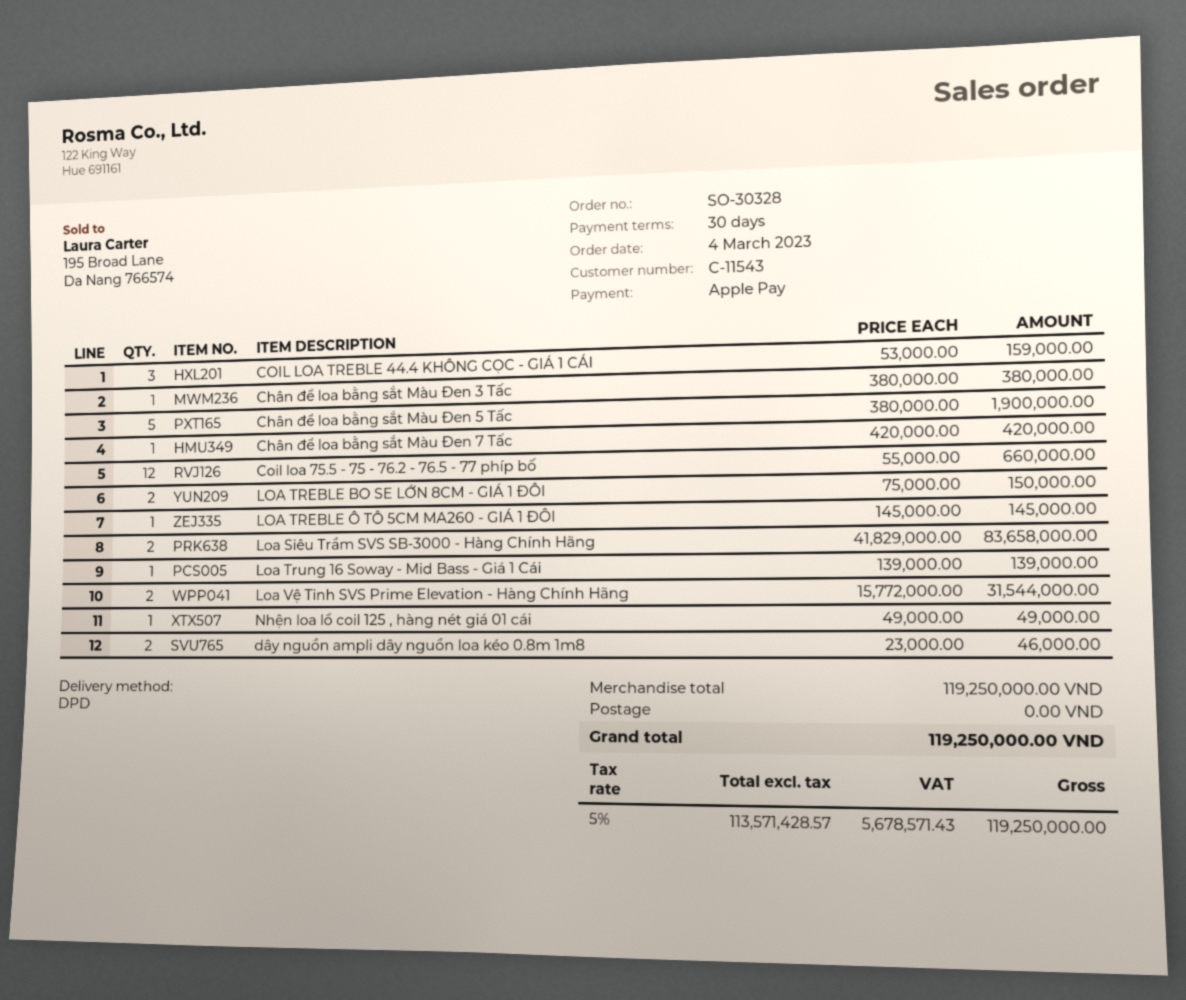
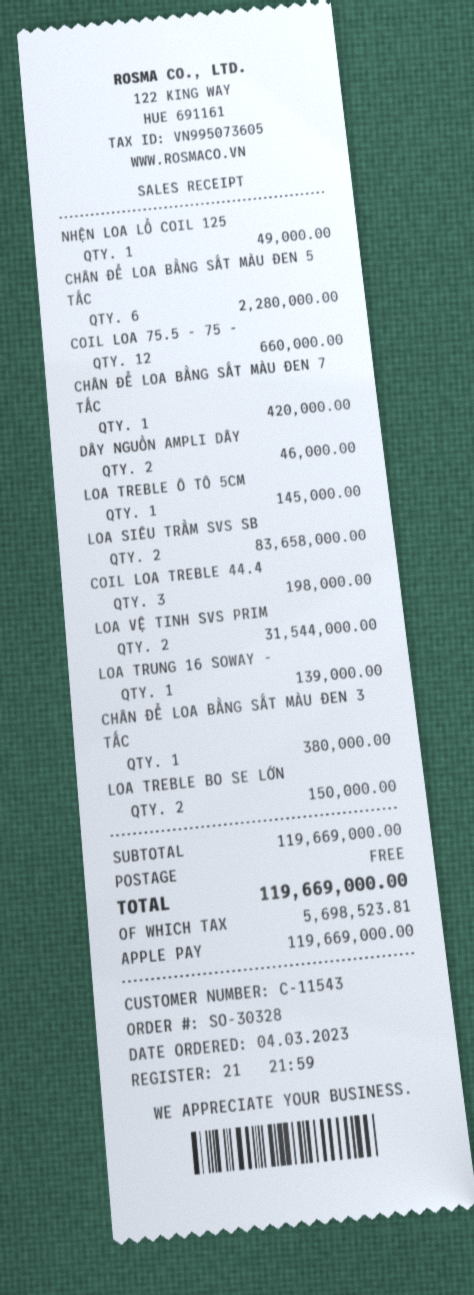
COIL LOA TREBLE 44.4 KHÔNG CỌC - GIÁ 1 CÁI: 3 for 159000.00 -> 3 for 198000.00
Chân để loa bằng sắt Màu Đen 5 Tấc: 5 for 1900000.00 -> 6 for 2280000.00
subtotal: 119250000.00 -> 119669000.00
tax: 5678571.43 -> 5698523.81
total: 119250000.00 -> 119669000.00

